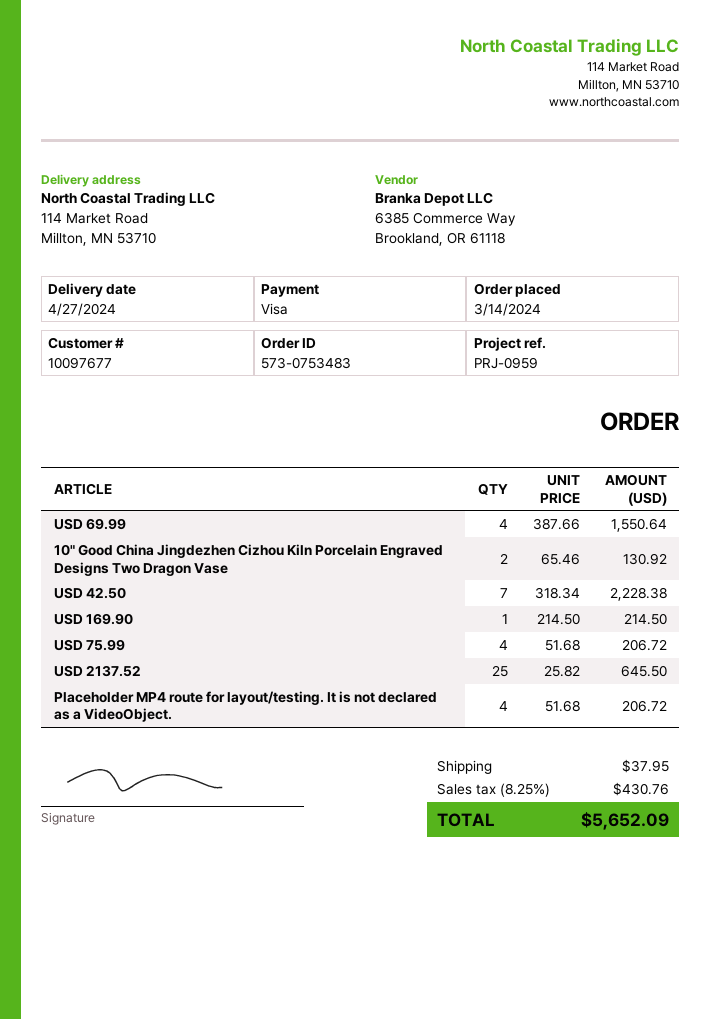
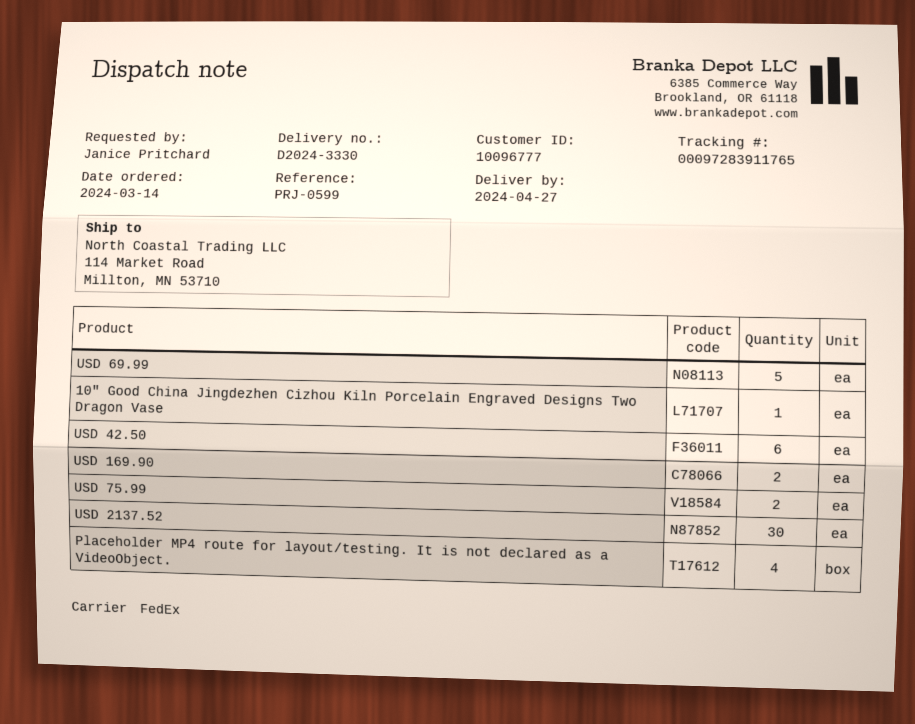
customer number: 10097677 -> 10096777
reference: PRJ-0959 -> PRJ-0599
USD 69.99: 4 -> 5
10" Good China Jingdezhen Cizhou Kiln Porcelain Engraved Designs Two Dragon Vase: 2 -> 1
USD 42.50: 7 -> 6
USD 169.90: 1 -> 2
USD 75.99: 4 -> 2
USD 2137.52: 25 -> 30

